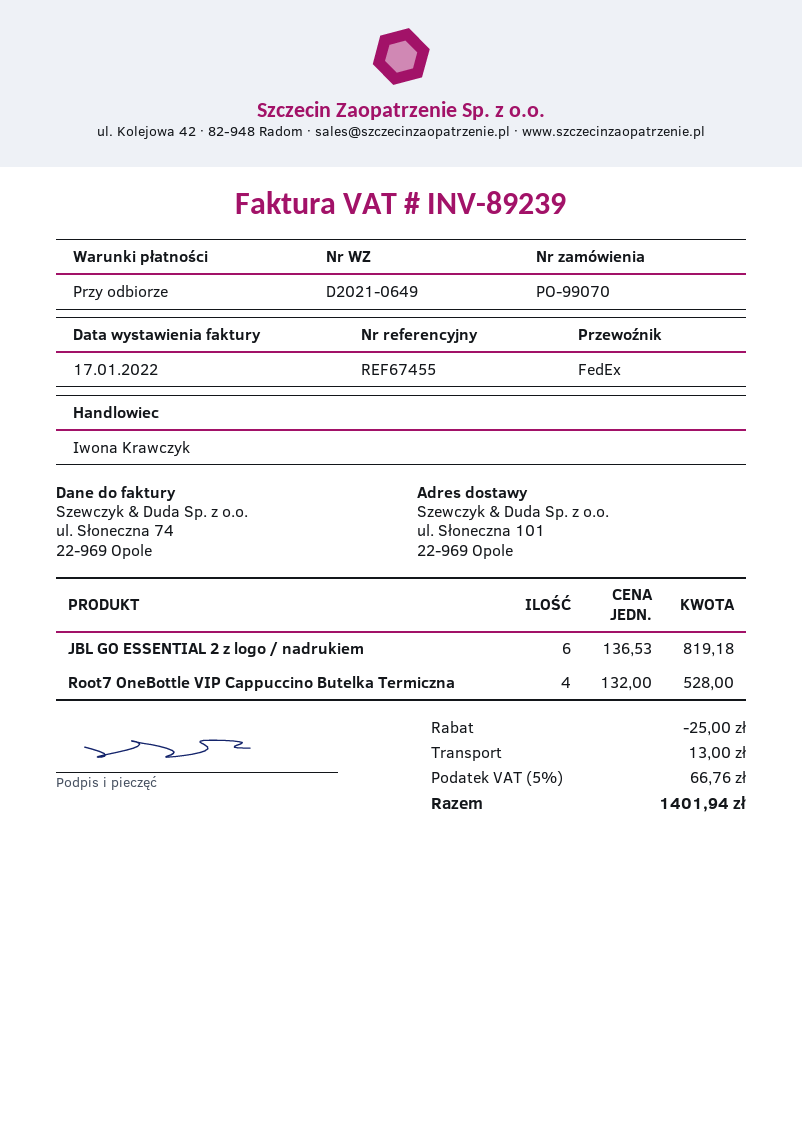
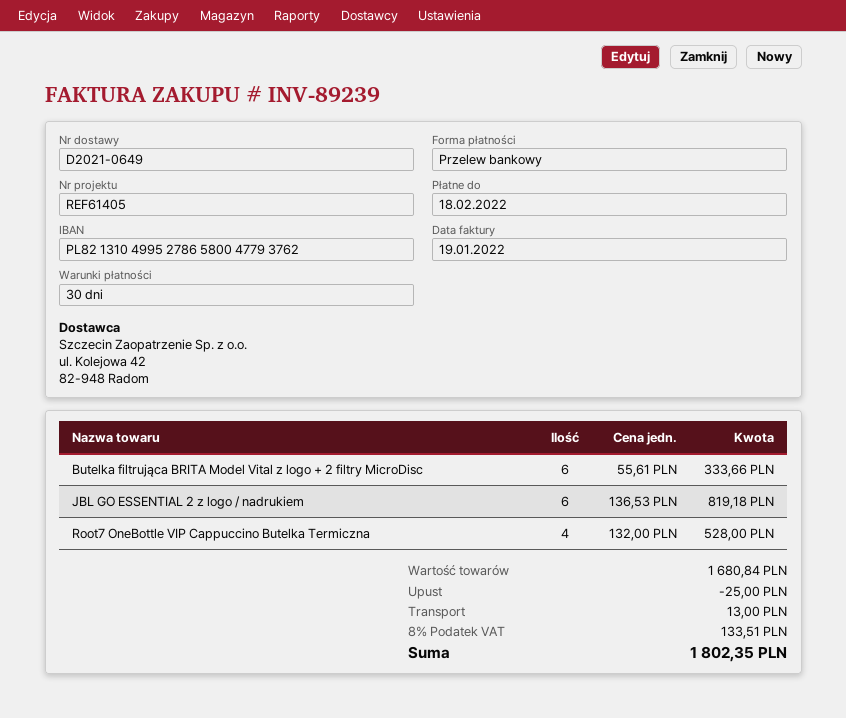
invoice date: 2022-01-17 -> 2022-01-19
payment terms: on receipt -> 30 days
reference: REF67455 -> REF61405
Butelka filtrująca BRITA Model Vital z logo + 2 filtry MicroDisc: none -> 6 x 55.61 = 333.66
tax: 5% = 66.76 -> 8% = 133.51
total: 1401.94 -> 1802.35

